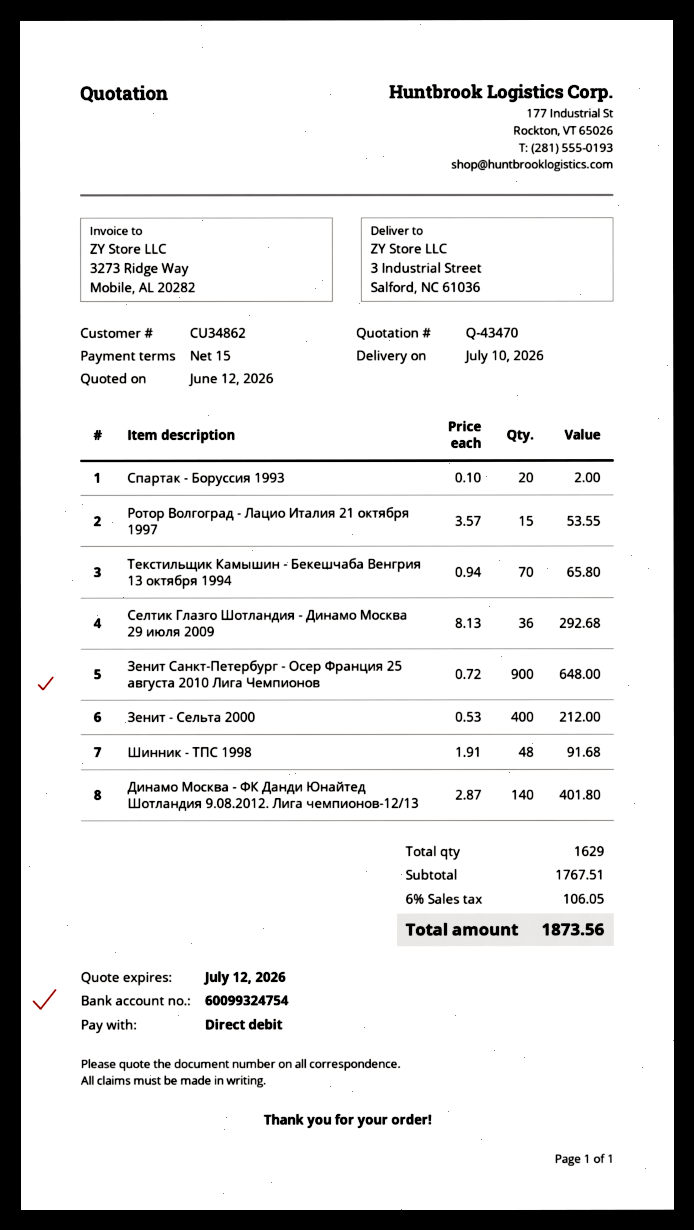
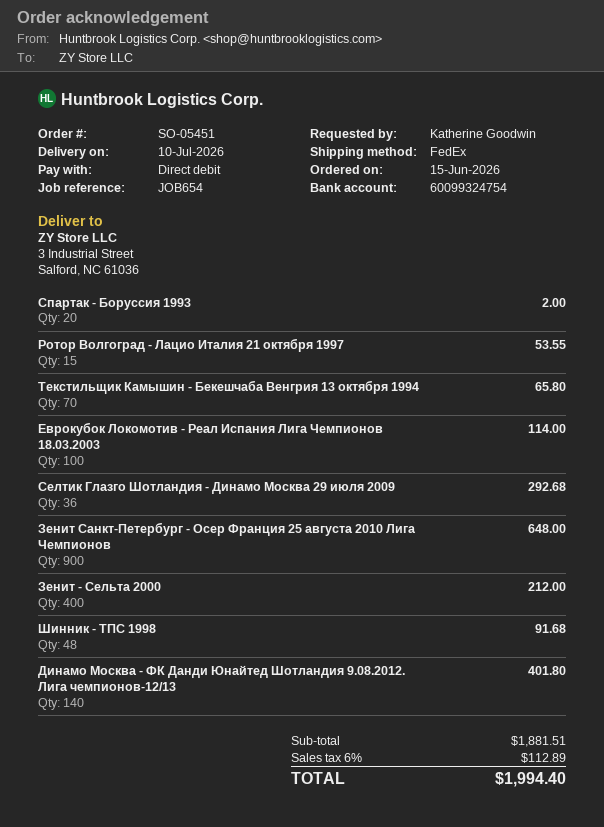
Еврокубок Локомотив - Реал Испания Лига Чемпионов 18.03.2003: none -> 100 for 114.00
subtotal: 1767.51 -> 1881.51
tax: 6% = 106.05 -> 6% = 112.89
total: 1873.56 -> 1994.40

